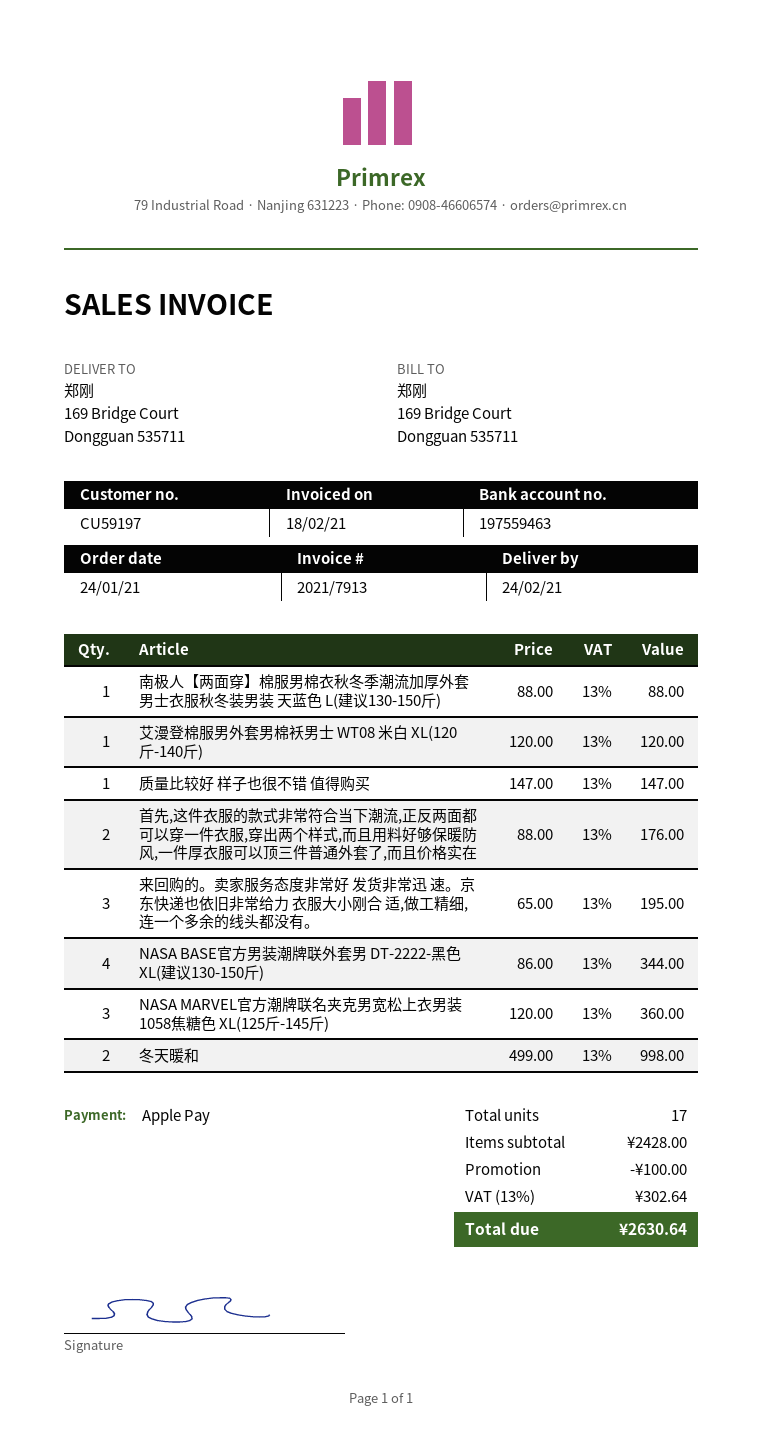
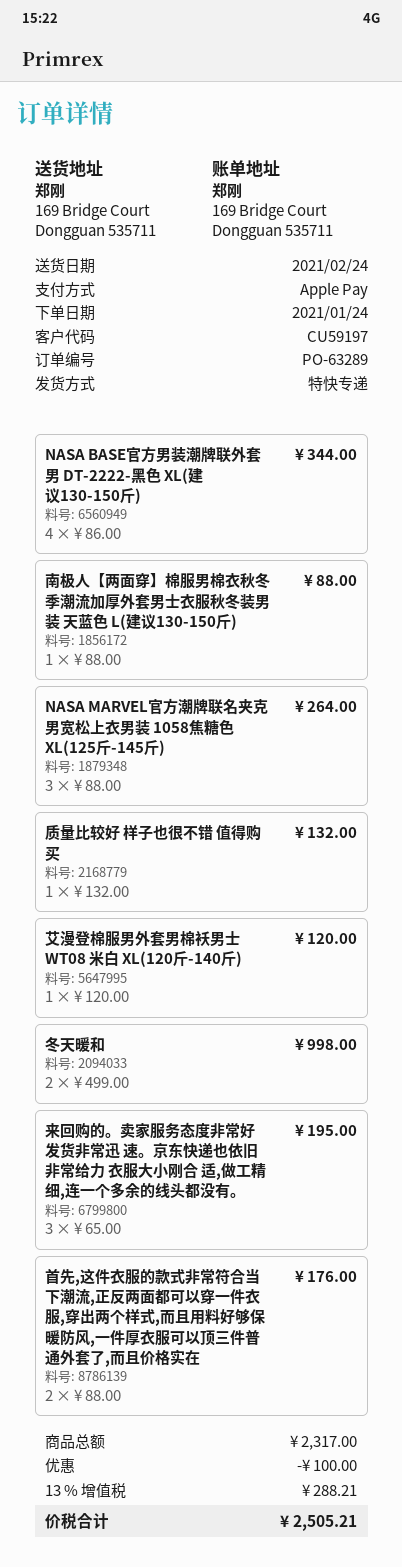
质量比较好 样子也很不错 值得购买: 1 x 147.00 = 147.00 -> 1 x 132.00 = 132.00
NASA MARVEL官方潮牌联名夹克男宽松上衣男装 1058焦糖色 XL(125斤-145斤): 3 x 120.00 = 360.00 -> 3 x 88.00 = 264.00
subtotal: 2428.00 -> 2317.00
tax: 13% = 302.64 -> 13% = 288.21
total: 2630.64 -> 2505.21

